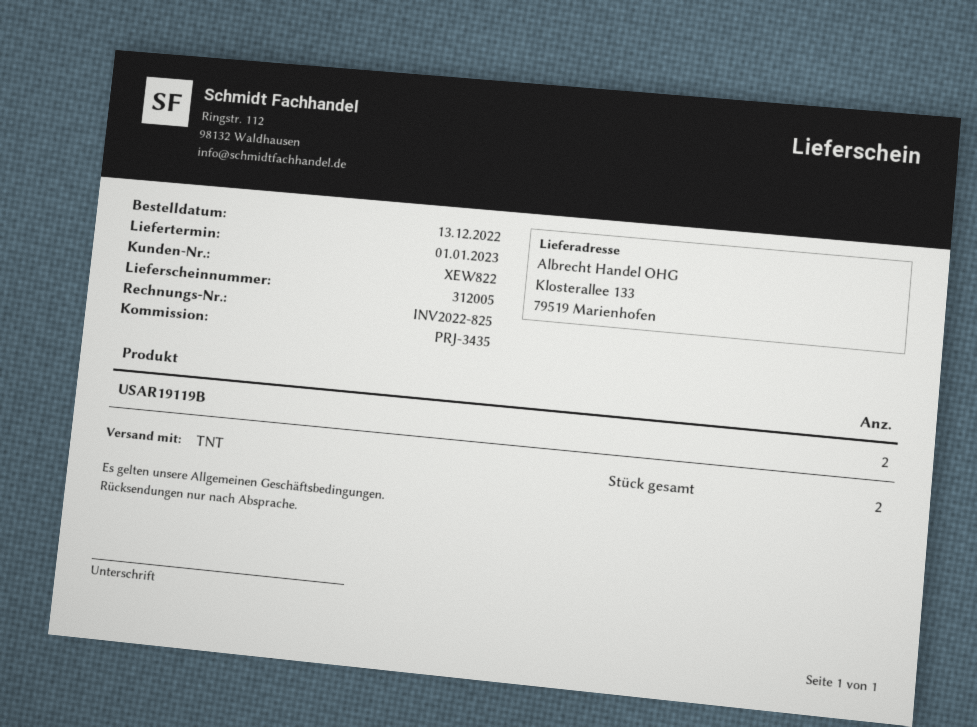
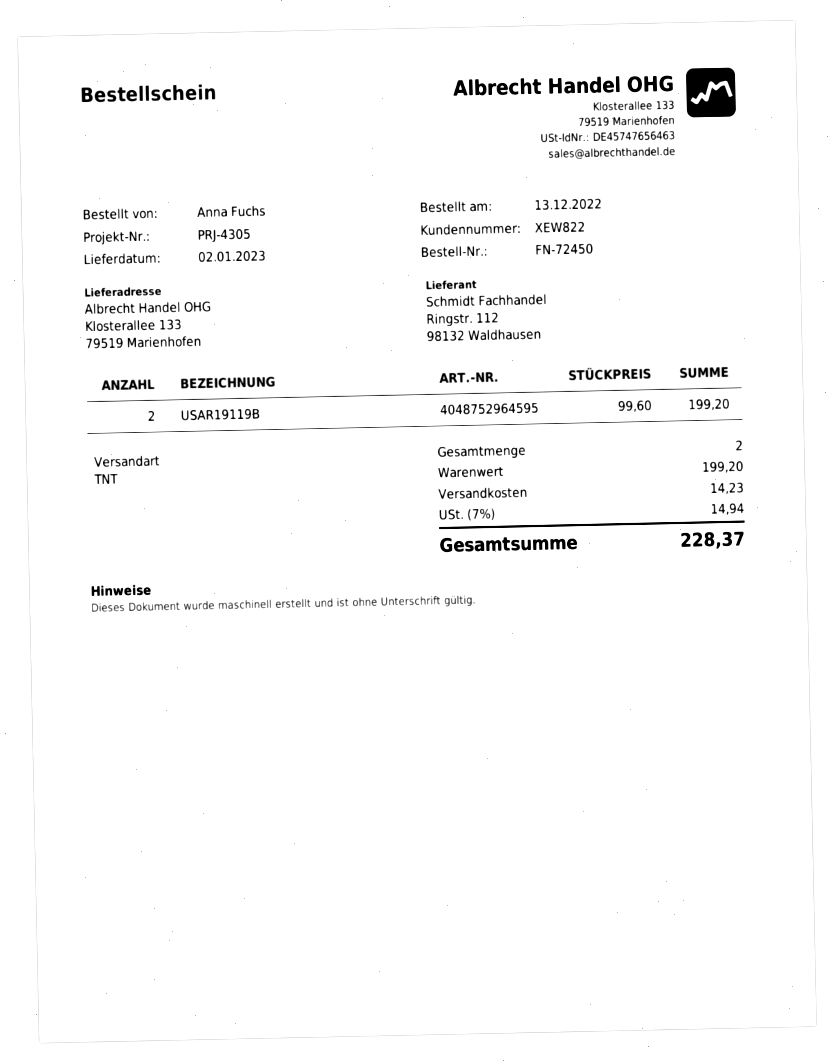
delivery date: 2023-01-01 -> 2023-01-02
reference: PRJ-3435 -> PRJ-4305

